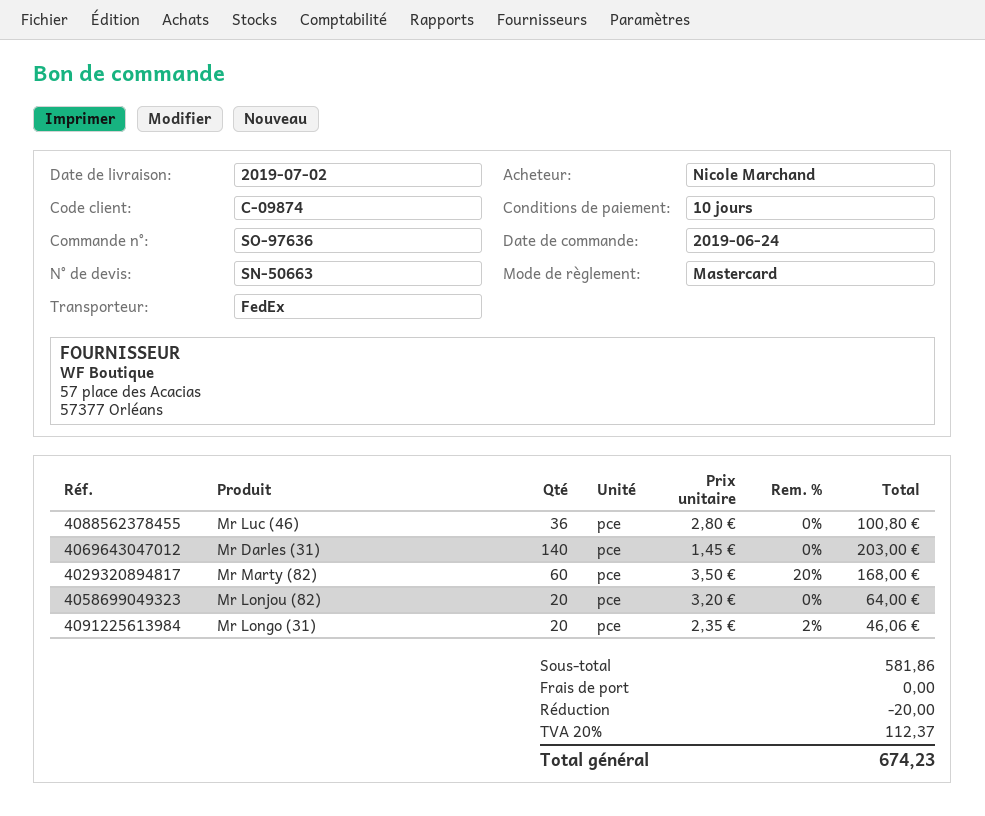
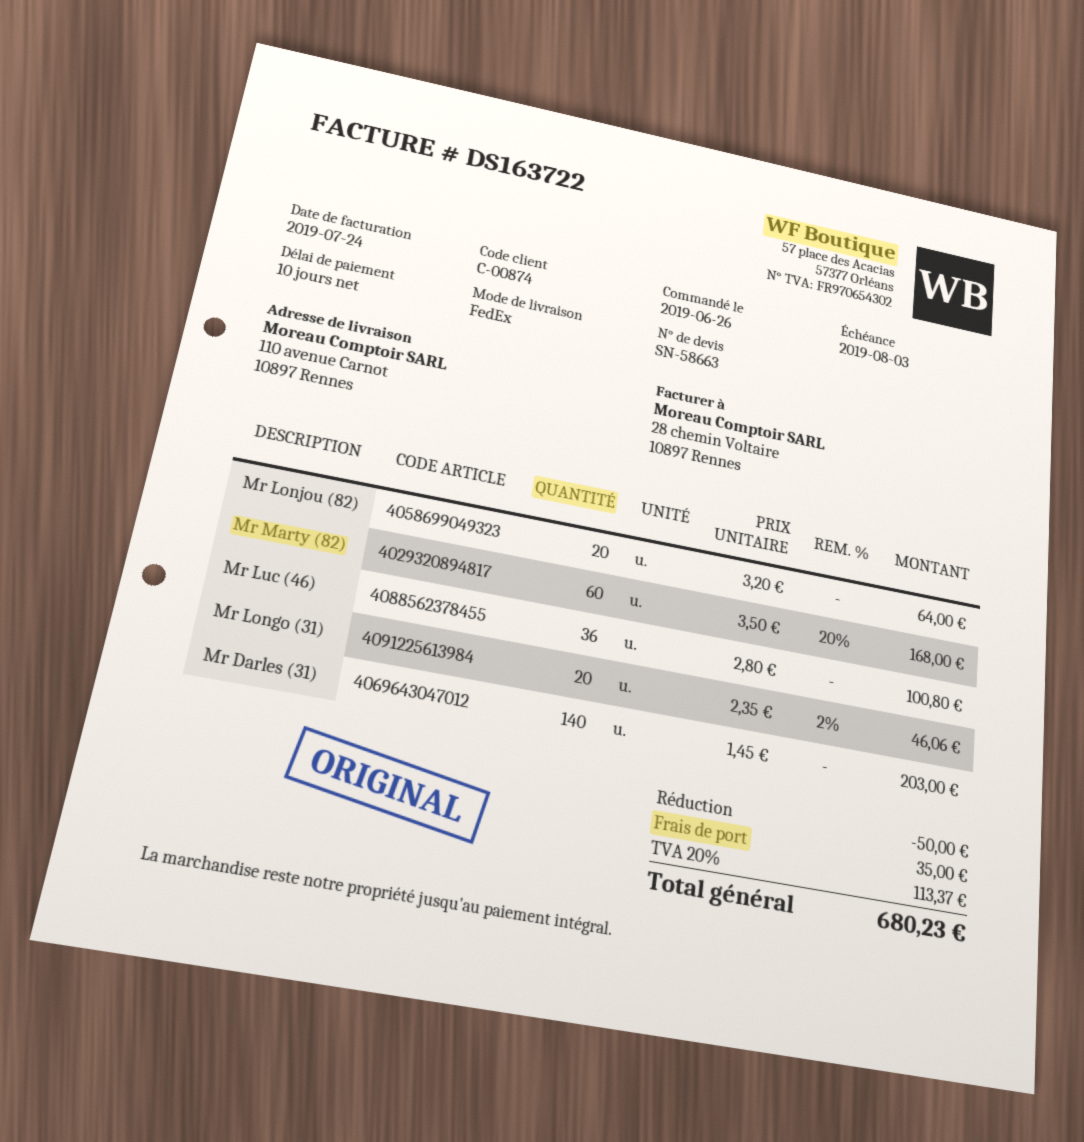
quote number: SN-50663 -> SN-58663
order date: 2019-06-24 -> 2019-06-26
customer number: C-09874 -> C-00874
discount: 20.00 -> 50.00
shipping: 0.00 -> 35.00
tax: 20% = 112.37 -> 20% = 113.37
total: 674.23 -> 680.23

